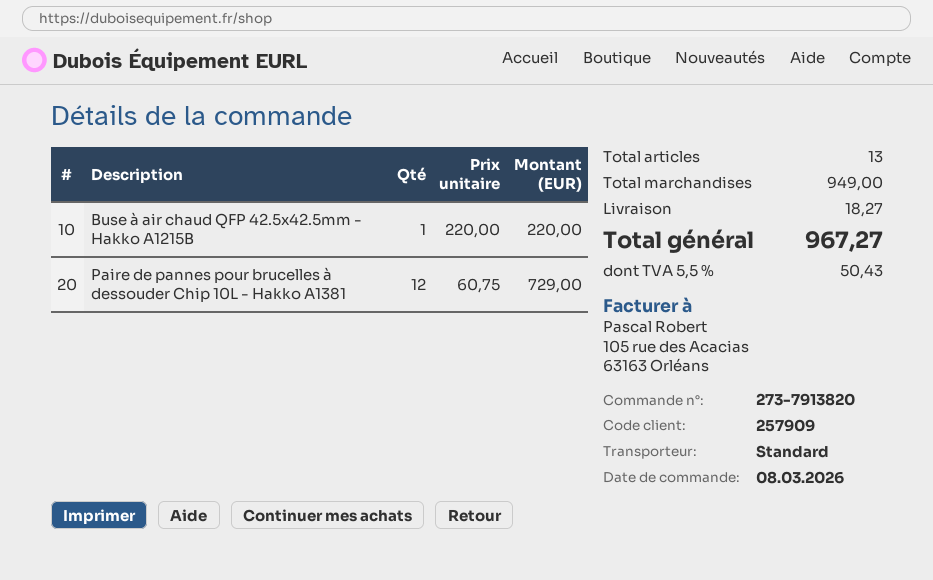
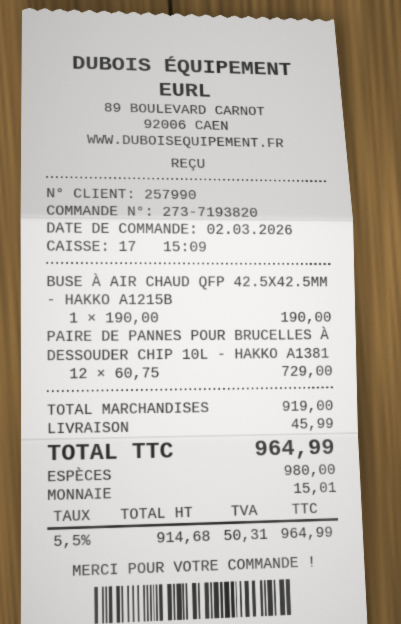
order number: 273-7913820 -> 273-7193820
order date: 2026-03-08 -> 2026-03-02
customer number: 257909 -> 257990
Buse à air chaud QFP 42.5x42.5mm - Hakko A1215B: 1 x 220.00 = 220.00 -> 1 x 190.00 = 190.00
subtotal: 949.00 -> 919.00
shipping: 18.27 -> 45.99
tax: 5.5% = 50.43 -> 5.5% = 50.31
total: 967.27 -> 964.99

